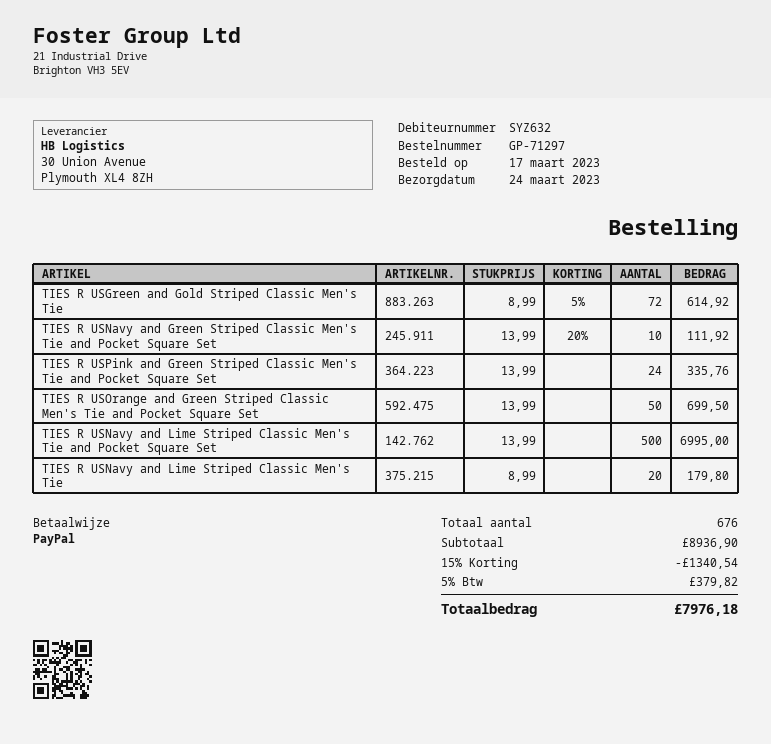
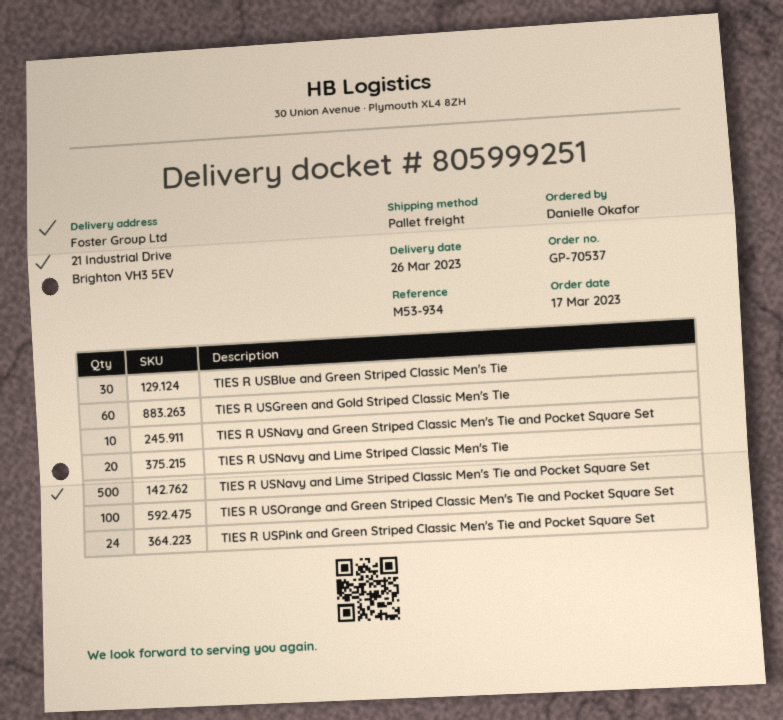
order number: GP-71297 -> GP-70537
delivery date: 2023-03-24 -> 2023-03-26
TIES R USGreen and Gold Striped Classic Men's Tie: 72 -> 60
TIES R USOrange and Green Striped Classic Men's Tie and Pocket Square Set: 50 -> 100
TIES R USBlue and Green Striped Classic Men's Tie: none -> 30

